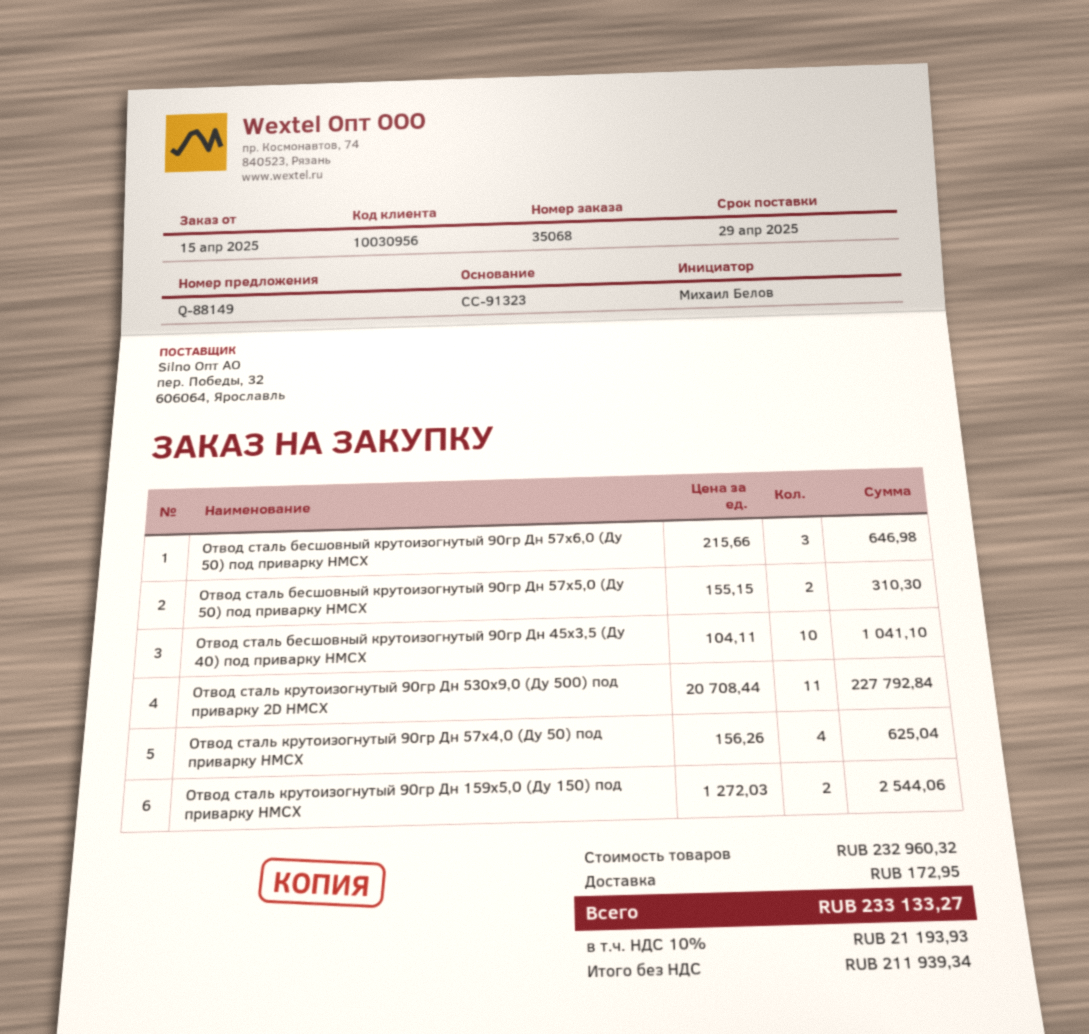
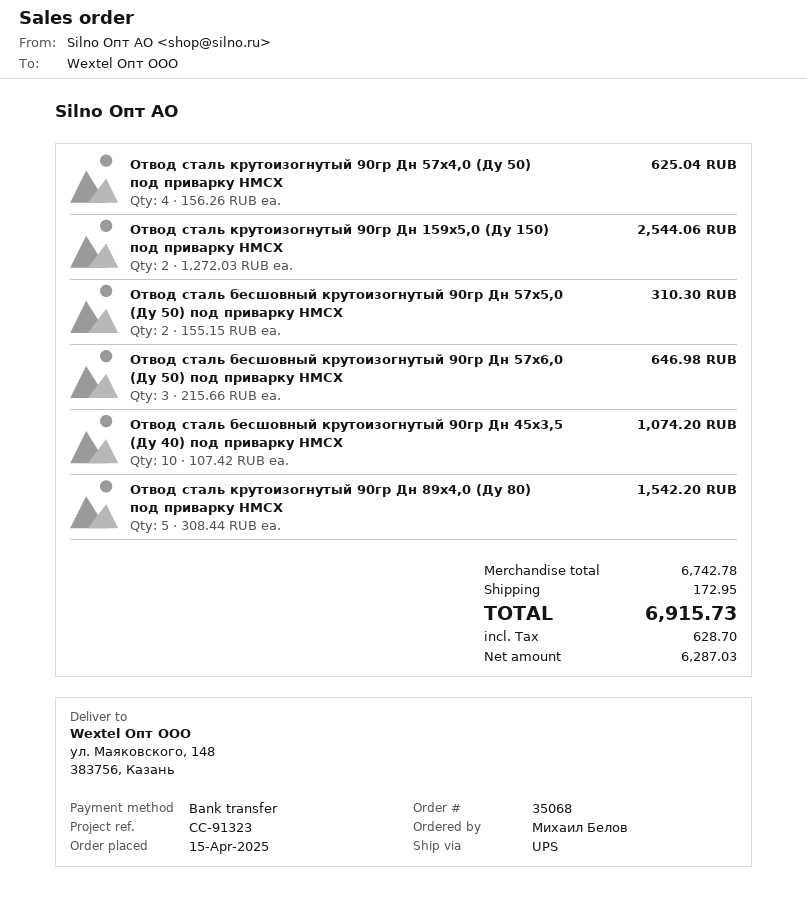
Отвод сталь бесшовный крутоизогнутый 90гр Дн 45х3,5 (Ду 40) под приварку HMCX: 10 x 104.11 = 1041.10 -> 10 x 107.42 = 1074.20
Отвод сталь крутоизогнутый 90гр Дн 530х9,0 (Ду 500) под приварку 2D HMCX: 11 x 20708.44 = 227792.84 -> none
Отвод сталь крутоизогнутый 90гр Дн 89х4,0 (Ду 80) под приварку HMCX: none -> 5 x 308.44 = 1542.20
subtotal: 232960.32 -> 6742.78
net: 211939.34 -> 6287.03
tax: 21193.93 -> 628.70
total: 233133.27 -> 6915.73

